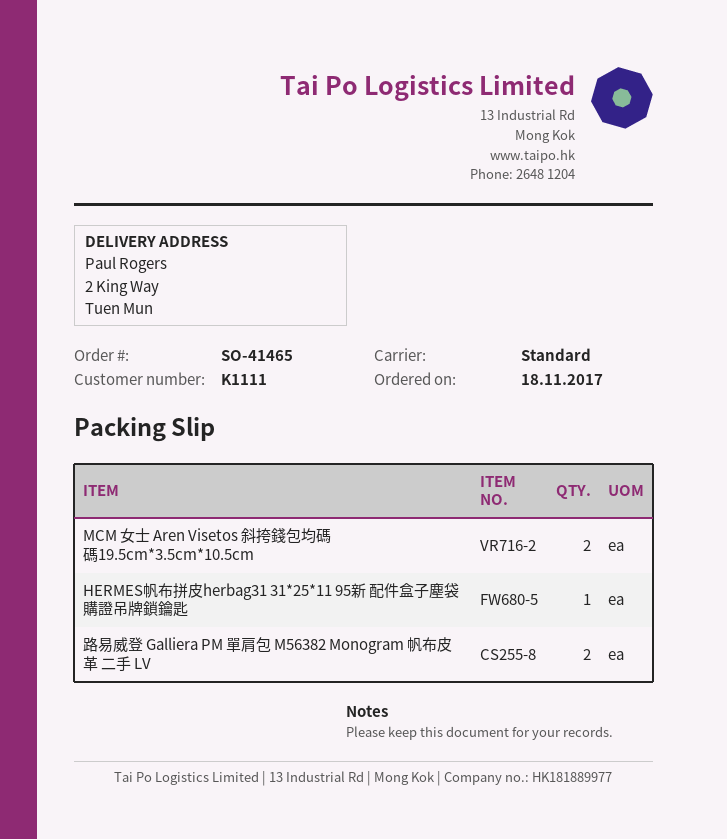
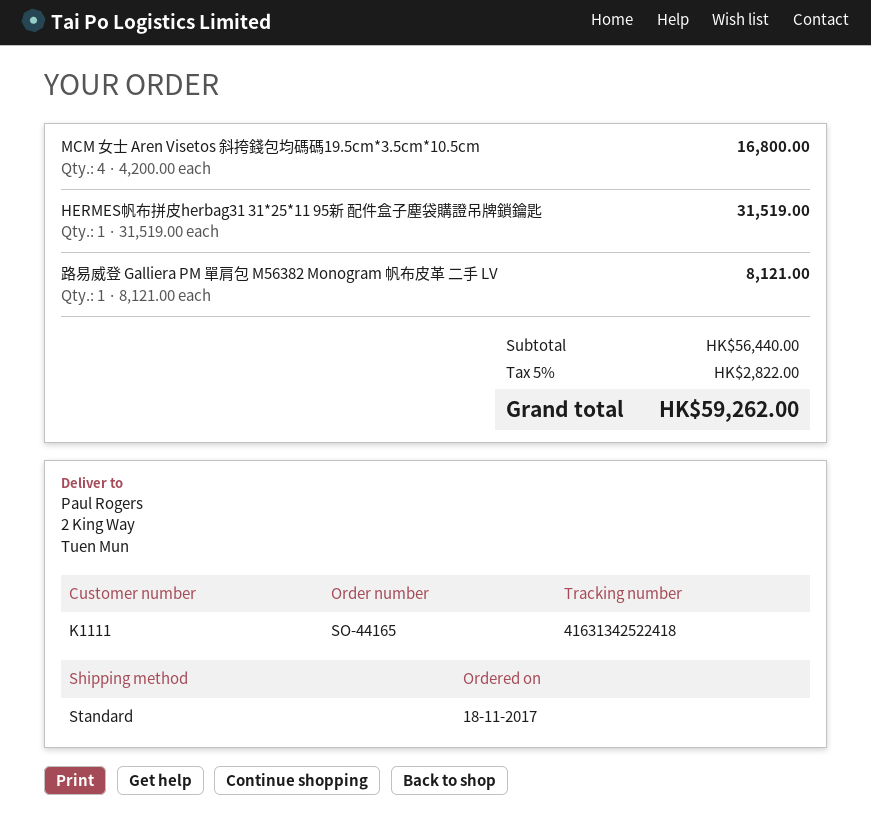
order number: SO-41465 -> SO-44165
MCM 女士 Aren Visetos 斜挎錢包均碼碼19.5cm*3.5cm*10.5cm: 2 -> 4
路易威登 Galliera PM 單肩包 M56382 Monogram 帆布皮革 二手 LV: 2 -> 1

